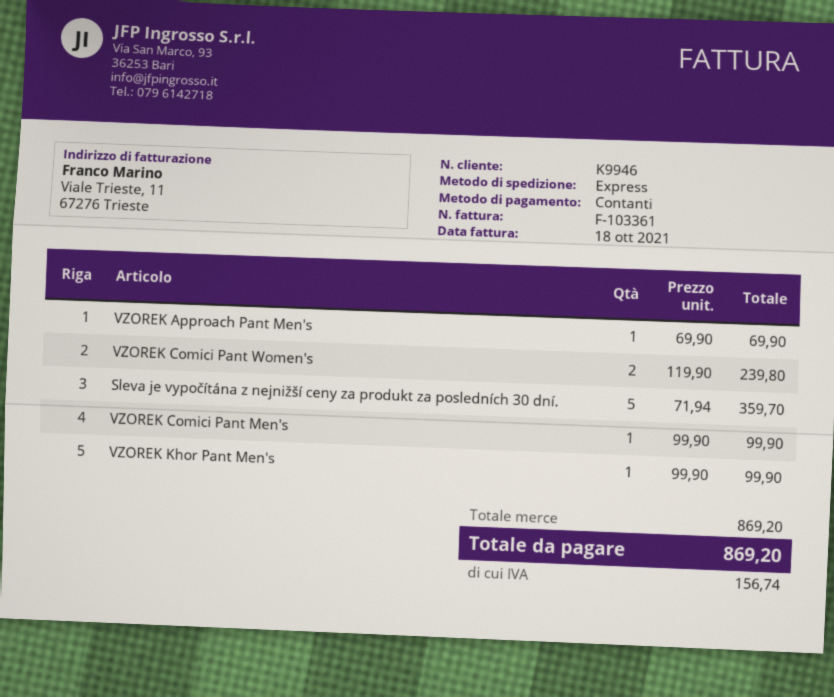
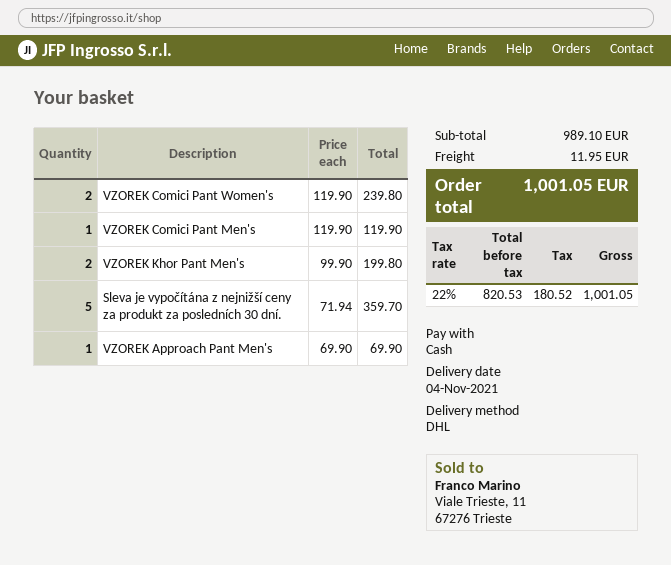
shipping method: express -> DHL
VZOREK Comici Pant Men's: 1 x 99.90 = 99.90 -> 1 x 119.90 = 119.90
VZOREK Khor Pant Men's: 1 x 99.90 = 99.90 -> 2 x 99.90 = 199.80
subtotal: 869.20 -> 989.10
shipping: none -> 11.95
tax: 156.74 -> 180.52
total: 869.20 -> 1001.05

